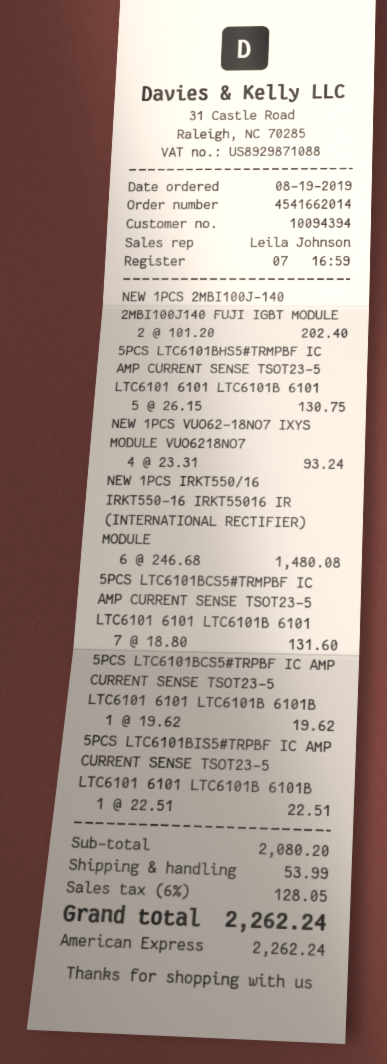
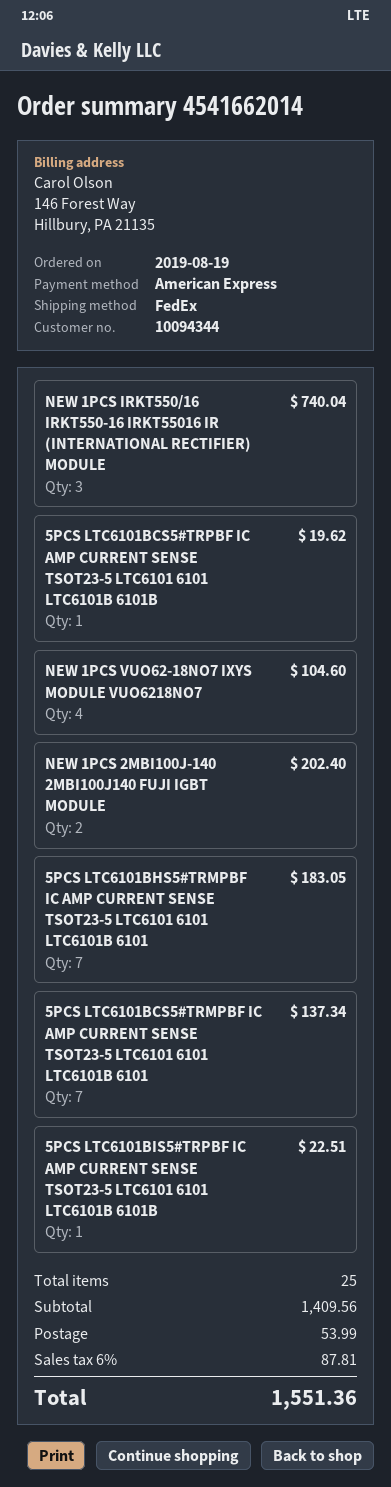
customer number: 10094394 -> 10094344
5PCS LTC6101BHS5#TRMPBF IC AMP CURRENT SENSE TSOT23-5 LTC6101 6101 LTC6101B 6101: 5 for 130.75 -> 7 for 183.05
NEW 1PCS VUO62-18NO7 IXYS MODULE VUO6218NO7: 4 for 93.24 -> 4 for 104.60
NEW 1PCS IRKT550/16 IRKT550-16 IRKT55016 IR (INTERNATIONAL RECTIFIER) MODULE: 6 for 1480.08 -> 3 for 740.04
5PCS LTC6101BCS5#TRMPBF IC AMP CURRENT SENSE TSOT23-5 LTC6101 6101 LTC6101B 6101: 7 for 131.60 -> 7 for 137.34
subtotal: 2080.20 -> 1409.56
tax: 6% = 128.05 -> 6% = 87.81
total: 2262.24 -> 1551.36

